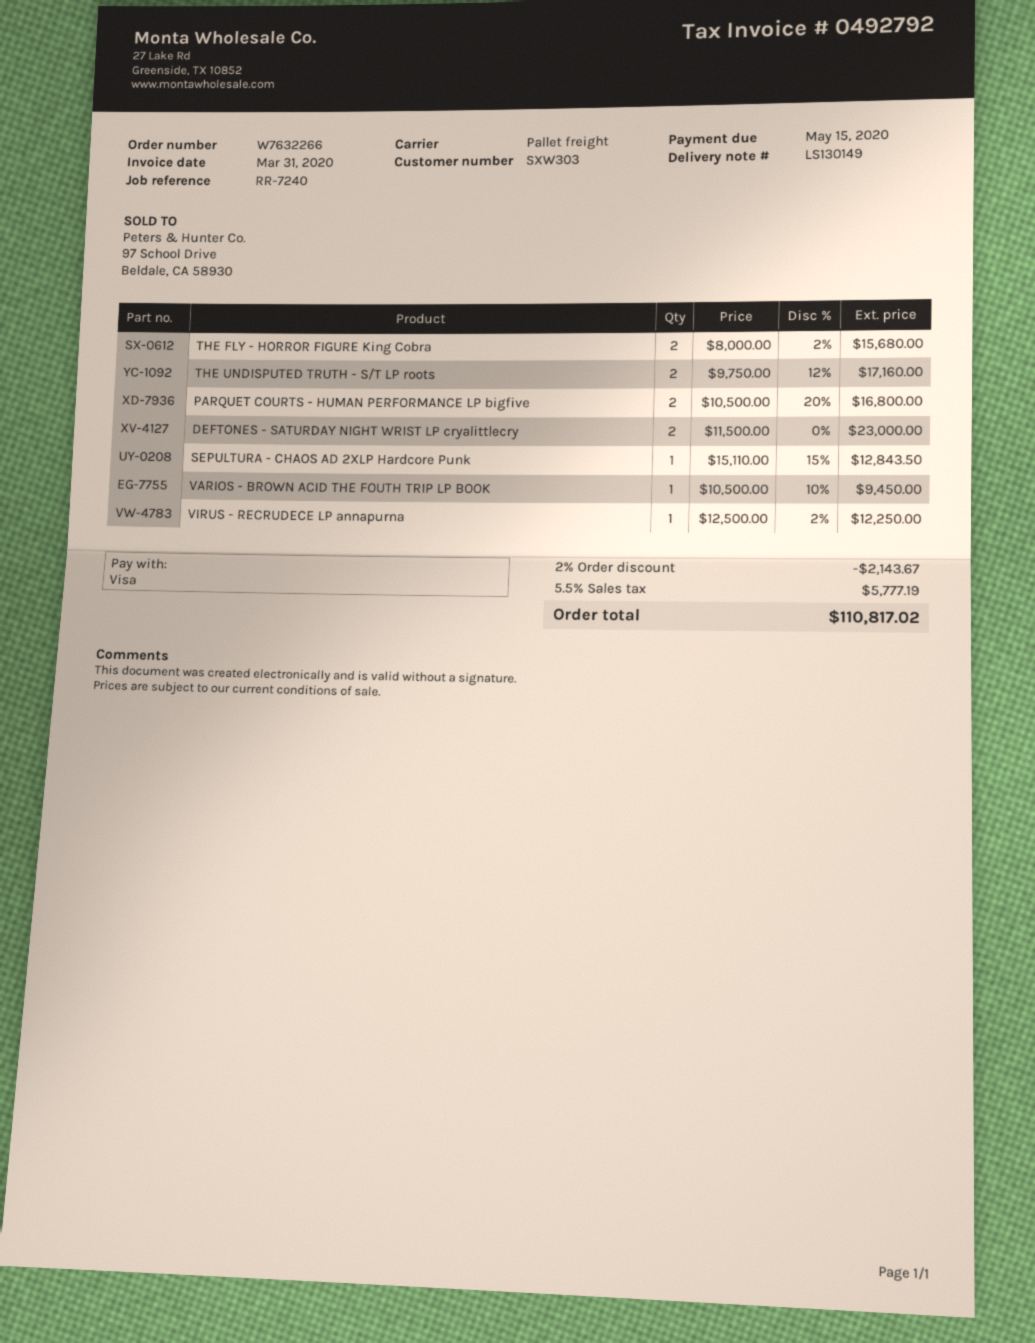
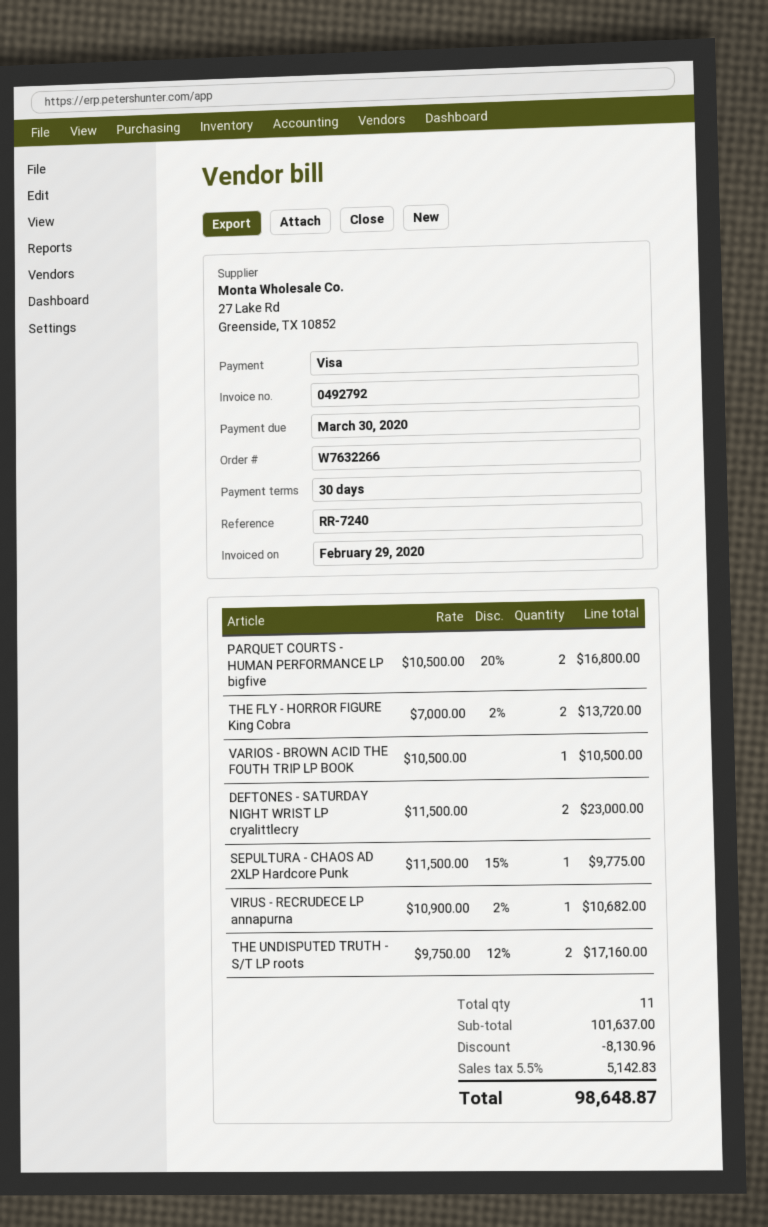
invoice date: 2020-03-31 -> 2020-02-29
due date: 2020-05-15 -> 2020-03-30
THE FLY - HORROR FIGURE King Cobra: 2 x 8000.00 - 2% = 15680.00 -> 2 x 7000.00 - 2% = 13720.00
SEPULTURA - CHAOS AD 2XLP Hardcore Punk: 1 x 15110.00 - 15% = 12843.50 -> 1 x 11500.00 - 15% = 9775.00
VARIOS - BROWN ACID THE FOUTH TRIP LP BOOK: 1 x 10500.00 - 10% = 9450.00 -> 1 x 10500.00 = 10500.00
VIRUS - RECRUDECE LP annapurna: 1 x 12500.00 - 2% = 12250.00 -> 1 x 10900.00 - 2% = 10682.00
discount: 2143.67 -> 8130.96
tax: 5.5% = 5777.19 -> 5.5% = 5142.83
total: 110817.02 -> 98648.87

